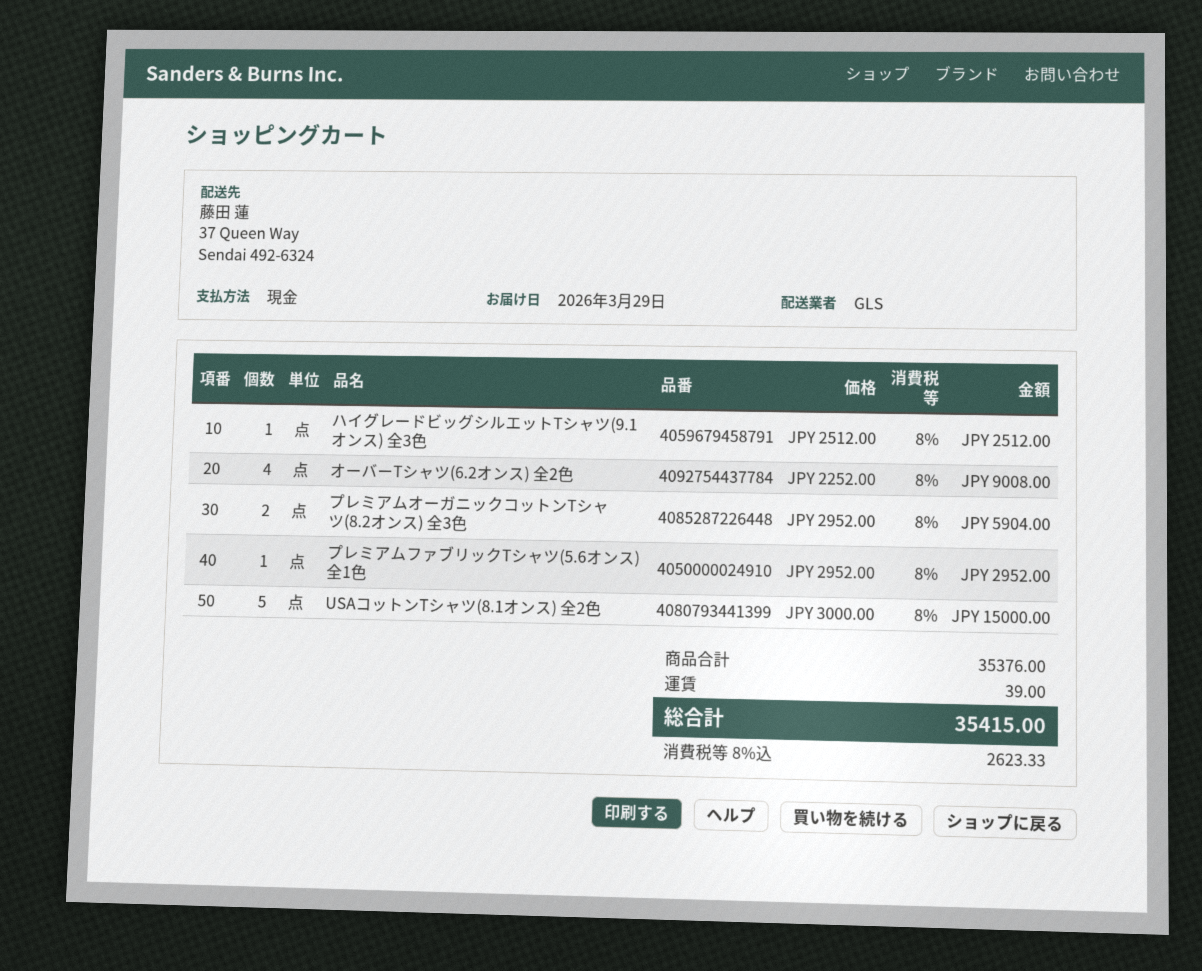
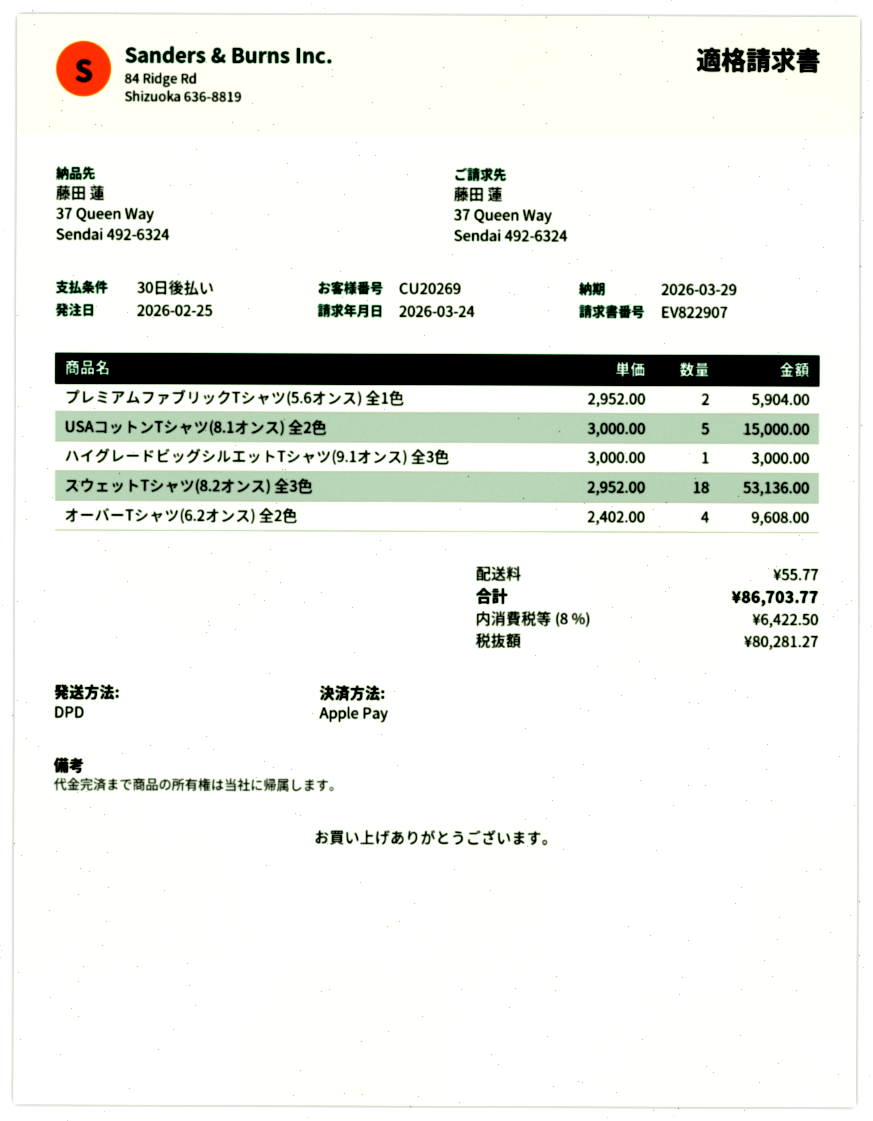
payment method: cash -> Apple Pay
shipping method: GLS -> DPD
ハイグレードビッグシルエットTシャツ(9.1オンス) 全3色: 1 x 2512.00 = 2512.00 -> 1 x 3000.00 = 3000.00
オーバーTシャツ(6.2オンス) 全2色: 4 x 2252.00 = 9008.00 -> 4 x 2402.00 = 9608.00
プレミアムオーガニックコットンTシャツ(8.2オンス) 全3色: 2 x 2952.00 = 5904.00 -> none
プレミアムファブリックTシャツ(5.6オンス) 全1色: 1 x 2952.00 = 2952.00 -> 2 x 2952.00 = 5904.00
スウェットTシャツ(8.2オンス) 全3色: none -> 18 x 2952.00 = 53136.00
shipping: 39.00 -> 55.77
tax: 8% = 2623.33 -> 8% = 6422.50
total: 35415.00 -> 86703.77

